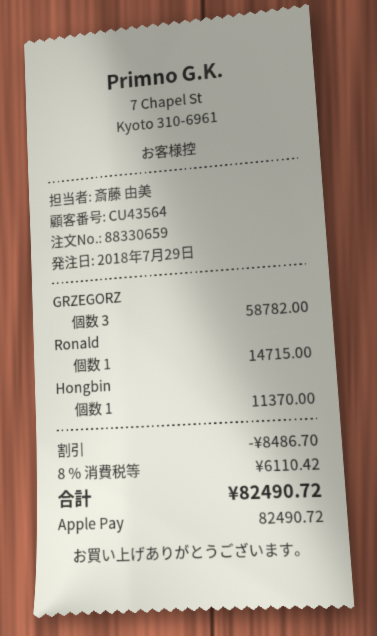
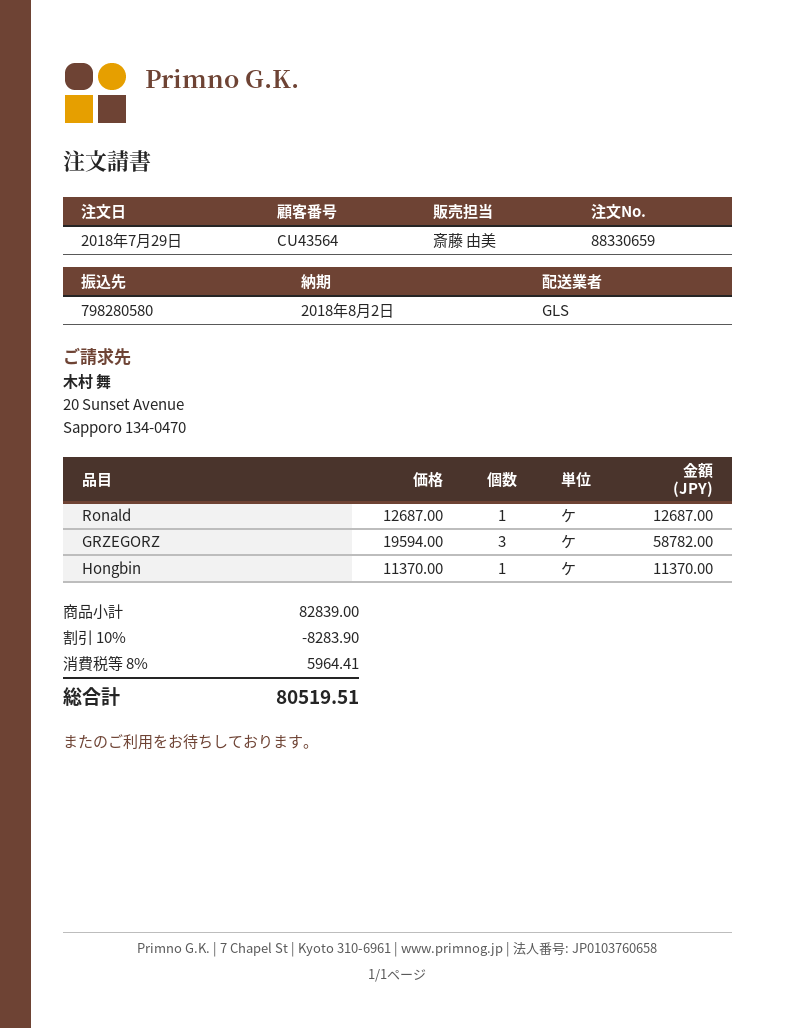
Ronald: 1 for 14715.00 -> 1 for 12687.00
discount: 8486.70 -> 8283.90
tax: 8% = 6110.42 -> 8% = 5964.41
total: 82490.72 -> 80519.51

